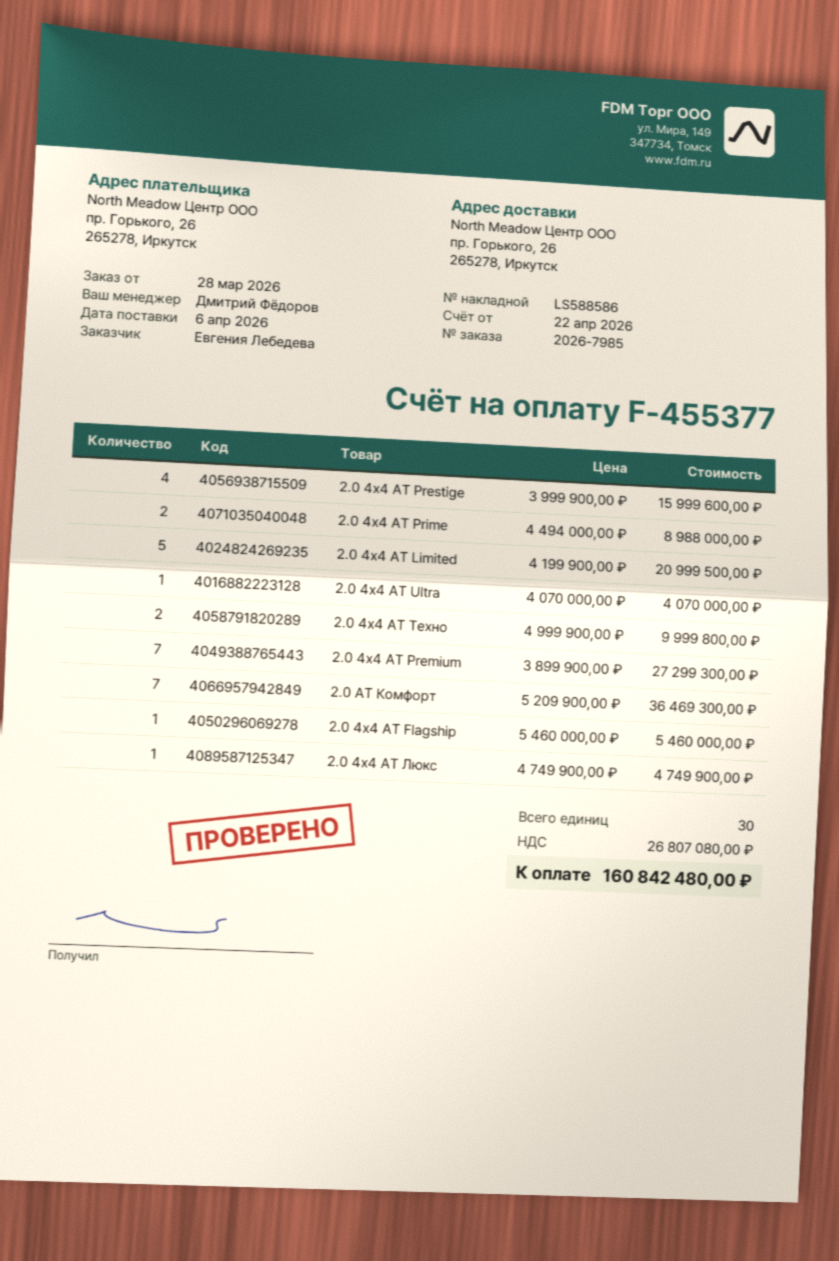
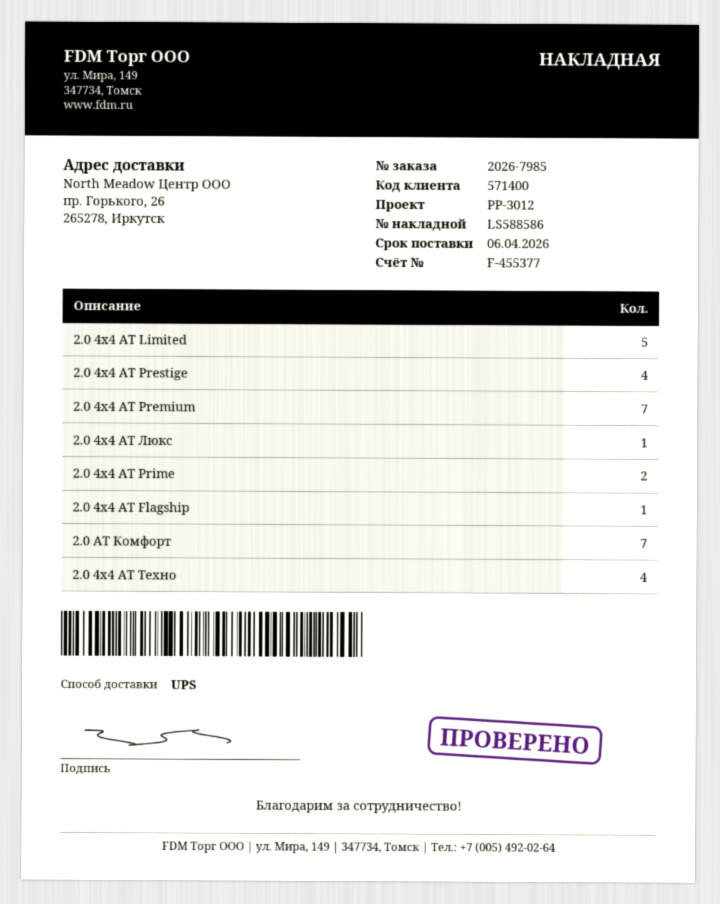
2.0 4x4 AT Ultra: 1 -> none
2.0 4x4 AT Техно: 2 -> 4

